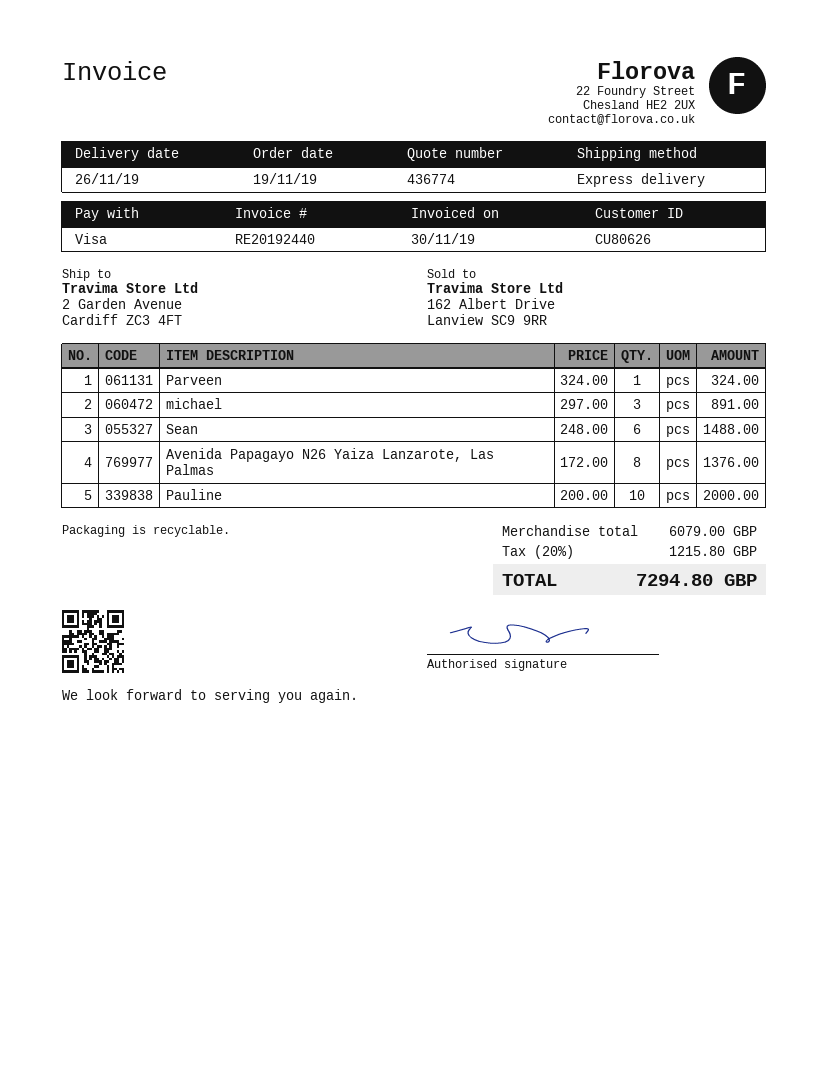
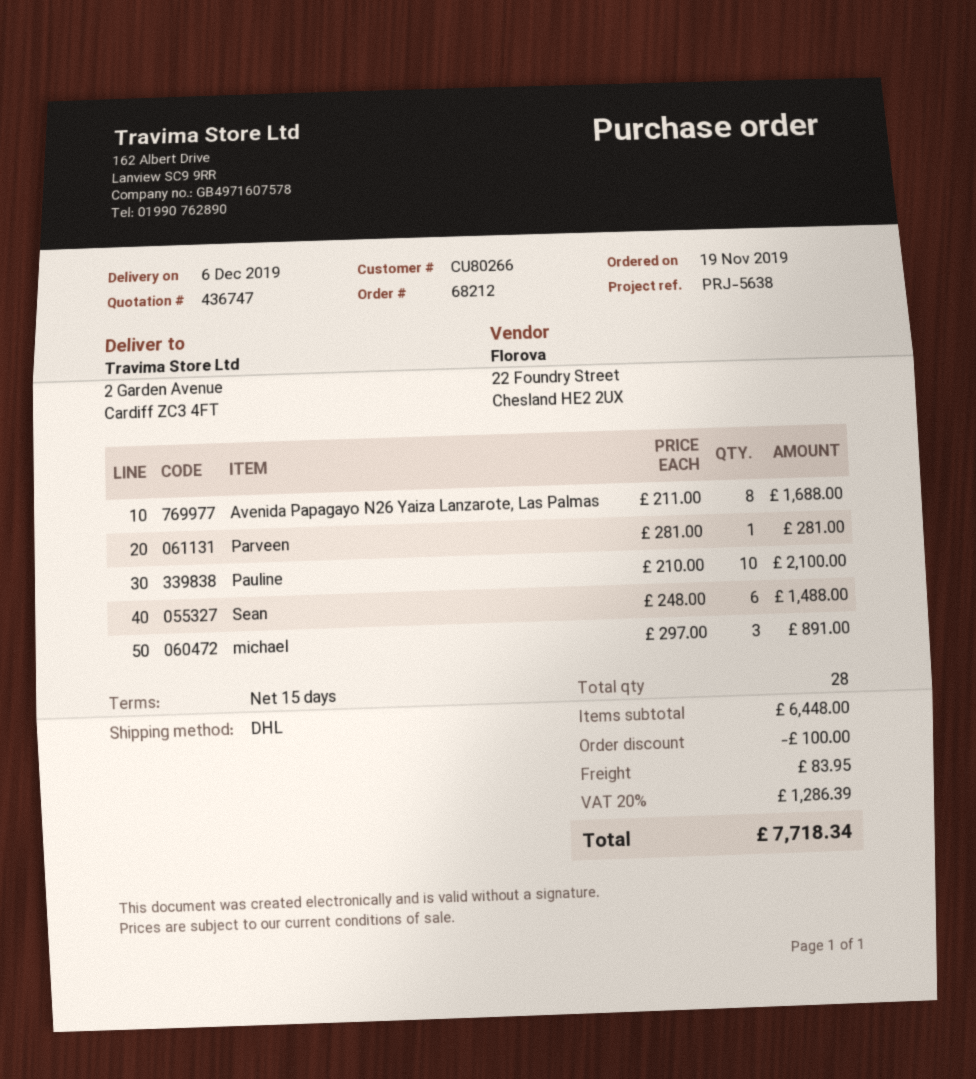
quote number: 436774 -> 436747
delivery date: 2019-11-26 -> 2019-12-06
customer number: CU80626 -> CU80266
shipping method: express -> DHL
Parveen: 1 x 324.00 = 324.00 -> 1 x 281.00 = 281.00
Avenida Papagayo N26 Yaiza Lanzarote, Las Palmas: 8 x 172.00 = 1376.00 -> 8 x 211.00 = 1688.00
Pauline: 10 x 200.00 = 2000.00 -> 10 x 210.00 = 2100.00
subtotal: 6079.00 -> 6448.00
discount: none -> 100.00
shipping: none -> 83.95
tax: 20% = 1215.80 -> 20% = 1286.39
total: 7294.80 -> 7718.34

